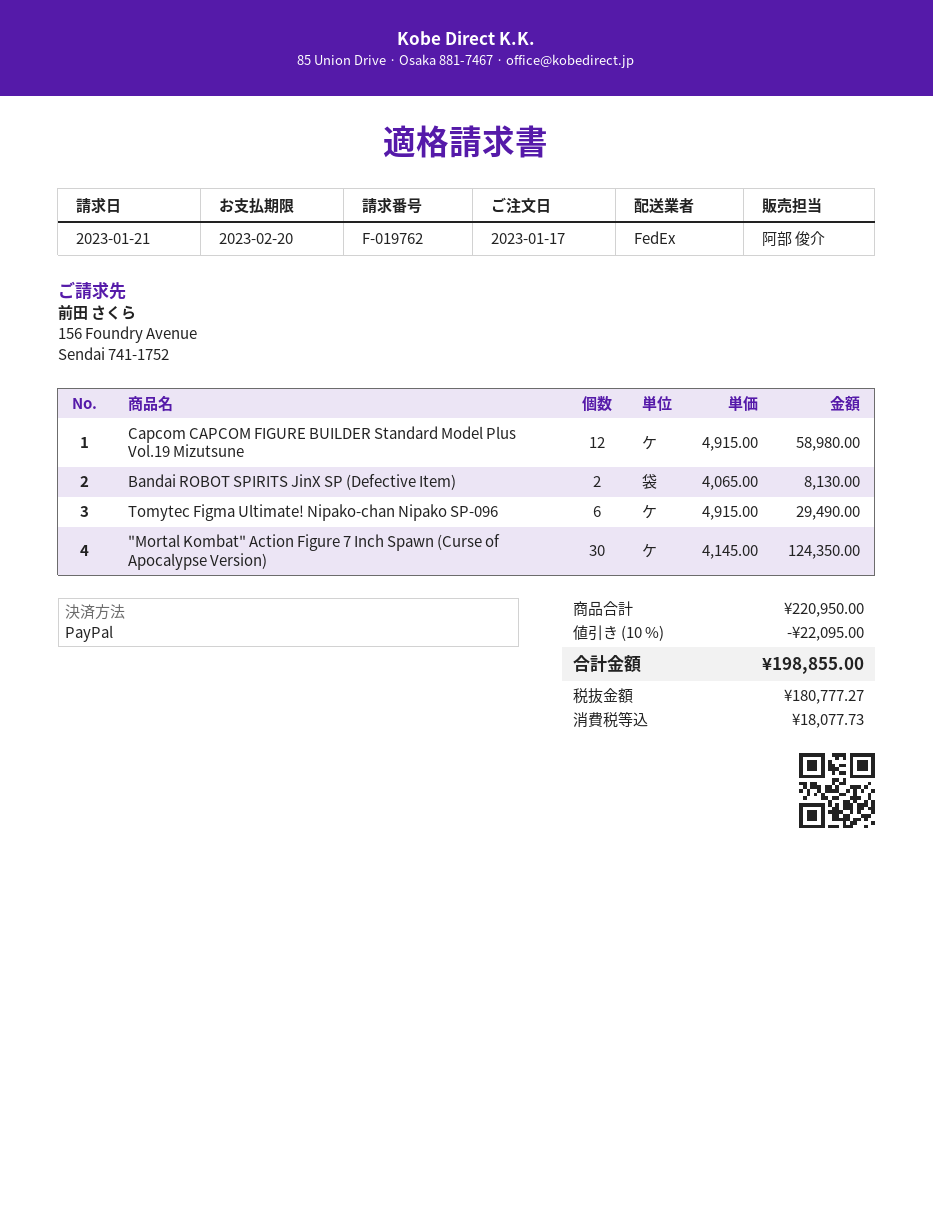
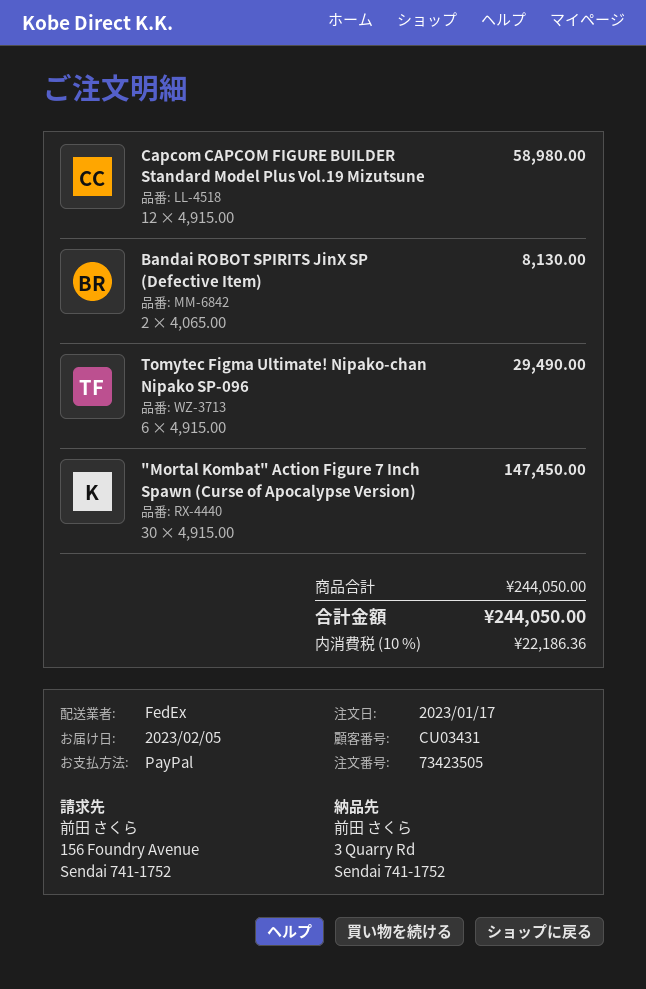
"Mortal Kombat" Action Figure 7 Inch Spawn (Curse of Apocalypse Version): 30 x 4145.00 = 124350.00 -> 30 x 4915.00 = 147450.00
subtotal: 220950.00 -> 244050.00
discount: 10% = 22095.00 -> none
tax: 18077.73 -> 22186.36
total: 198855.00 -> 244050.00

